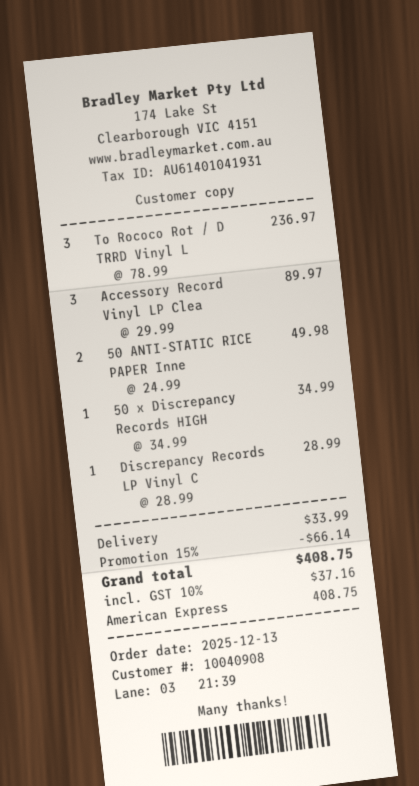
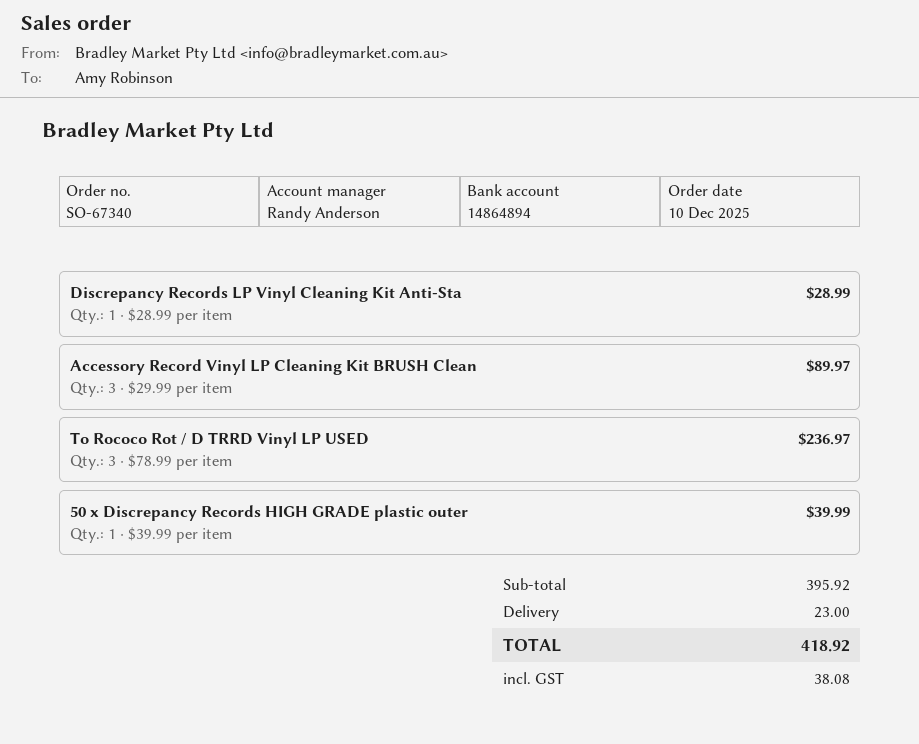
order date: 2025-12-13 -> 2025-12-10
50 ANTI-STATIC RICE PAPER Inne: 2 x 24.99 = 49.98 -> none
50 x Discrepancy Records HIGH: 1 x 34.99 = 34.99 -> 1 x 39.99 = 39.99
discount: 15% = 66.14 -> none
shipping: 33.99 -> 23.00
tax: 37.16 -> 38.08
total: 408.75 -> 418.92

